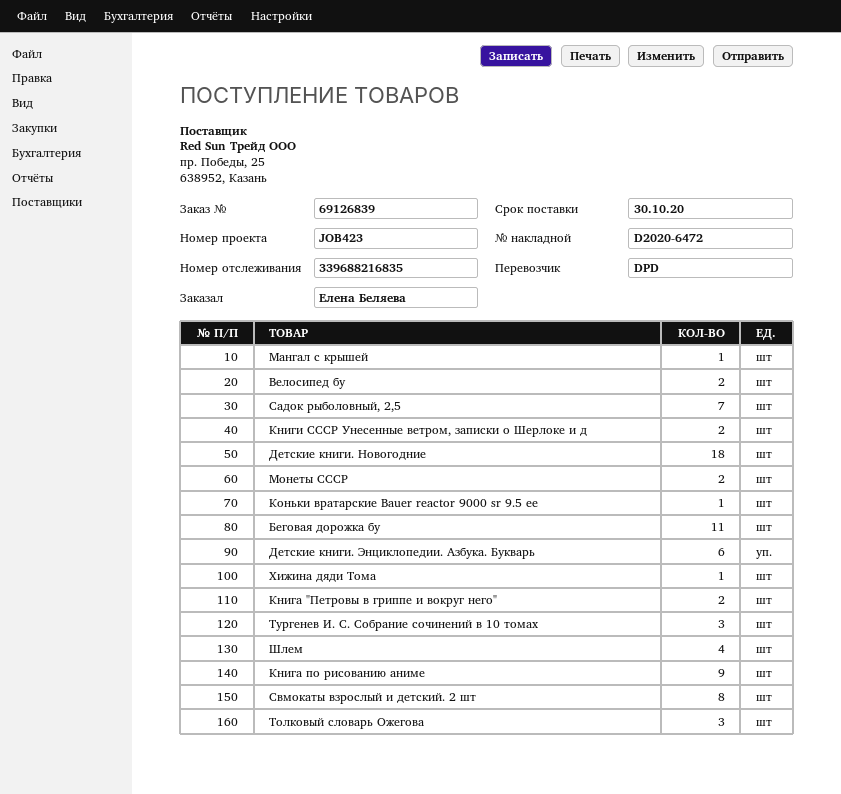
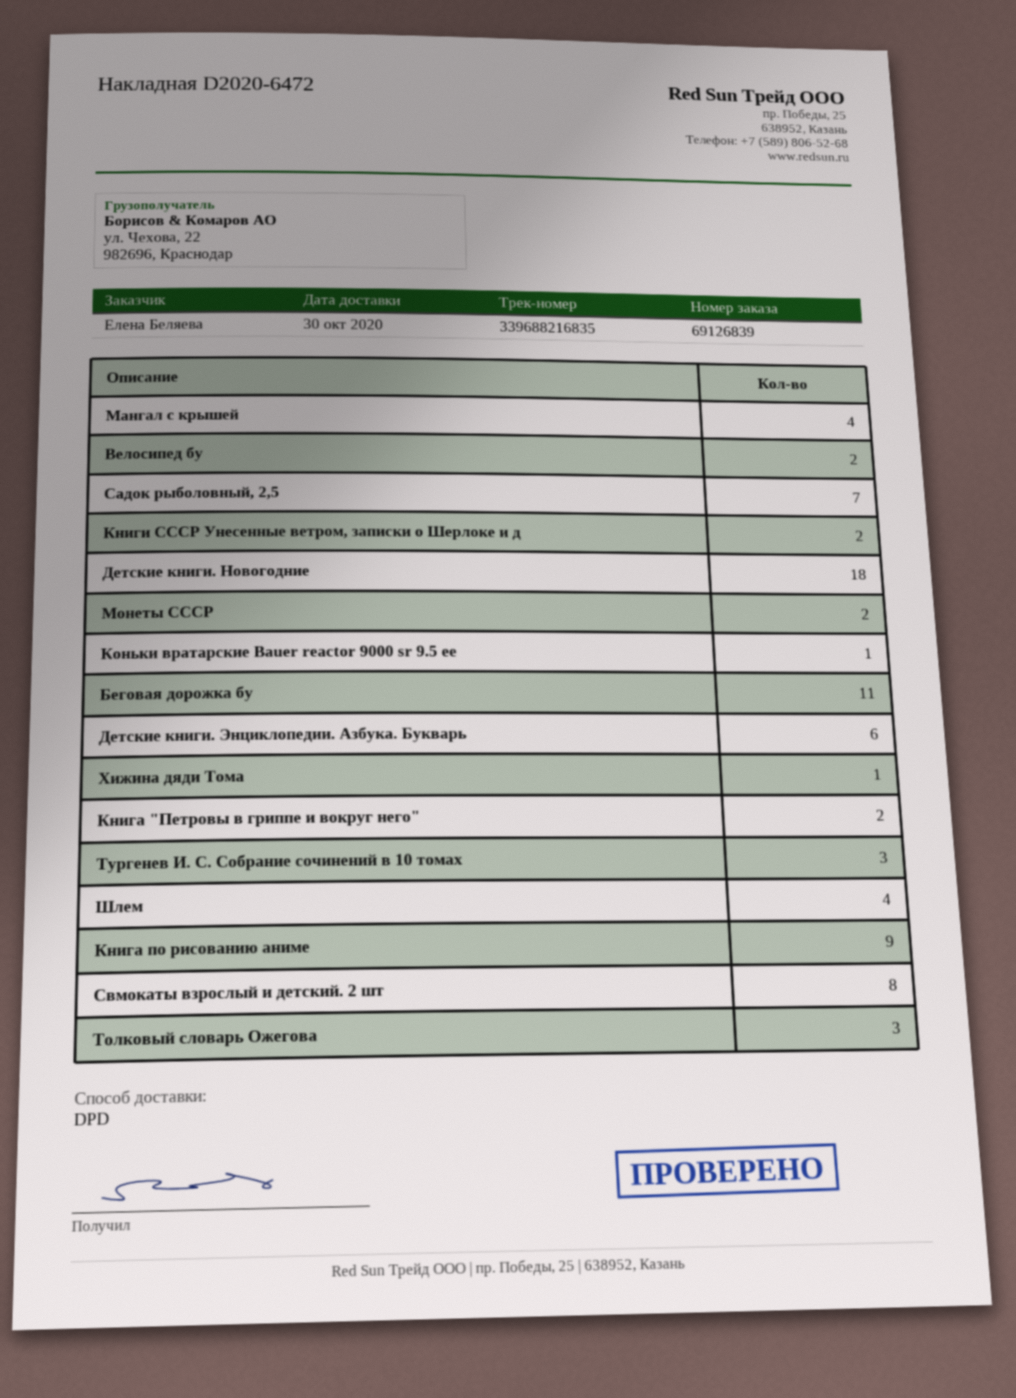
Мангал с крышей: 1 -> 4

